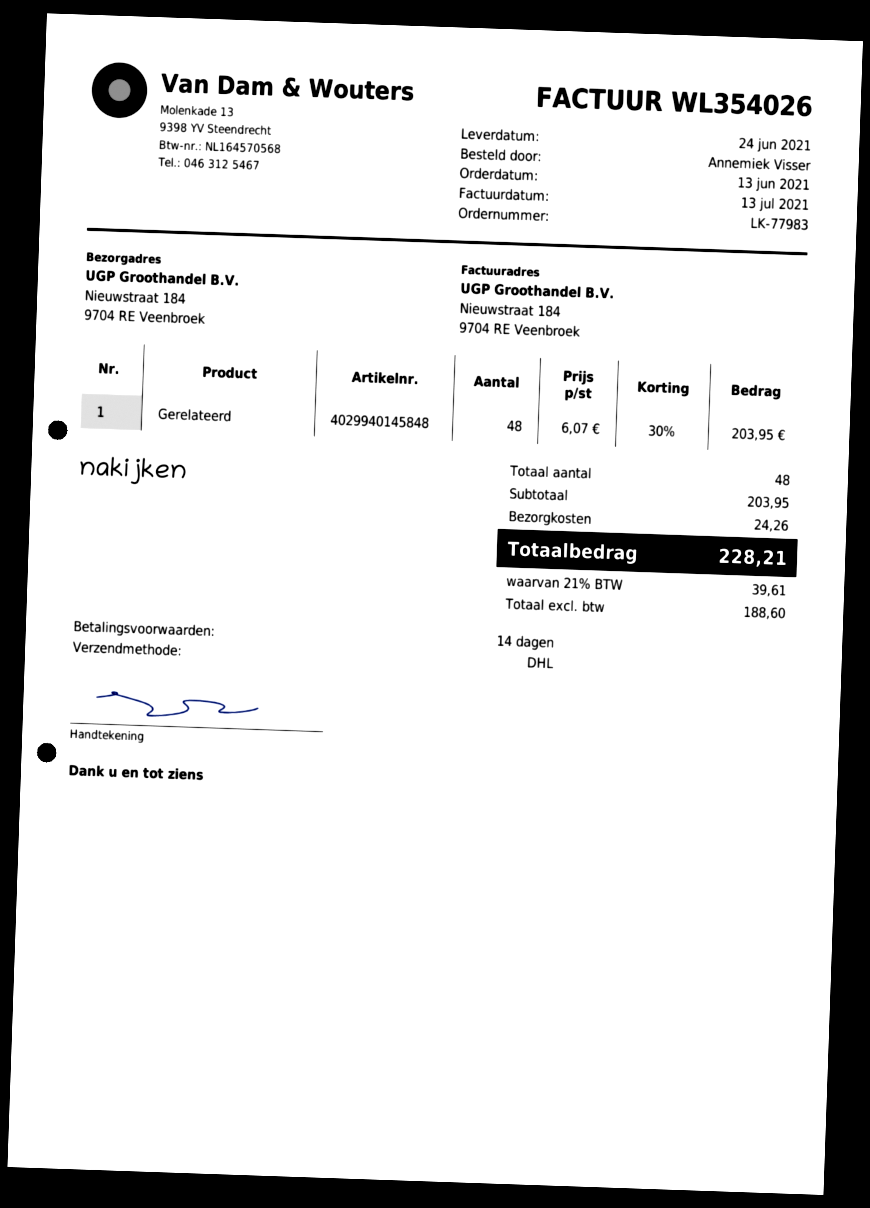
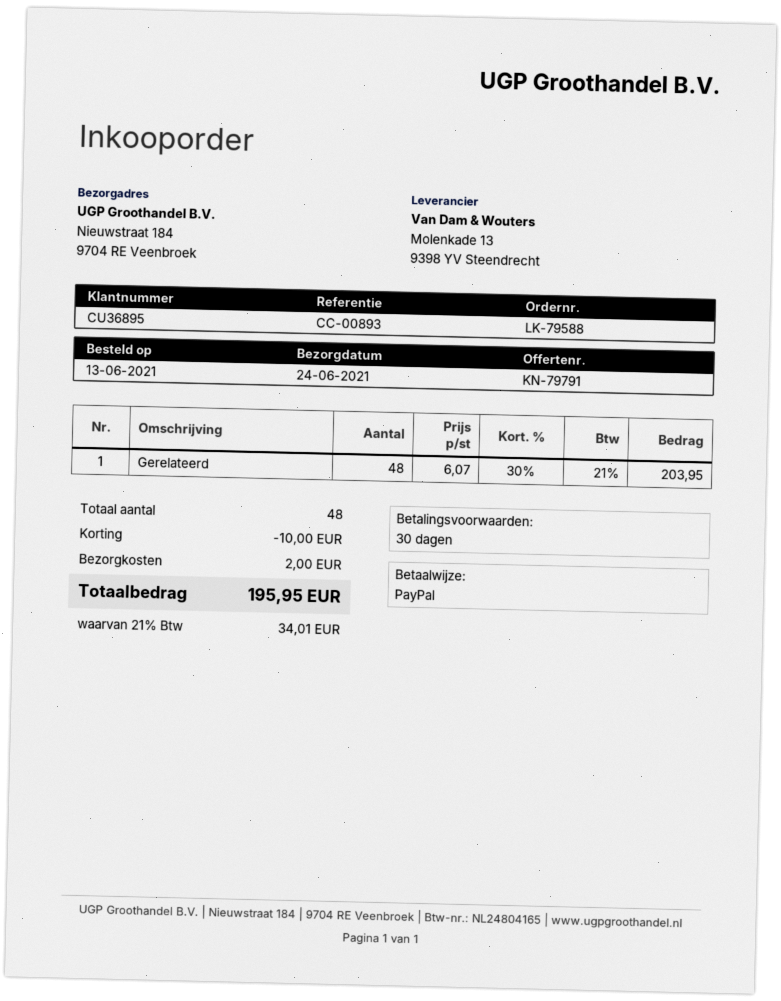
order number: LK-77983 -> LK-79588
payment terms: 14 days -> 30 days
discount: none -> 10.00
shipping: 24.26 -> 2.00
tax: 21% = 39.61 -> 21% = 34.01
total: 228.21 -> 195.95

